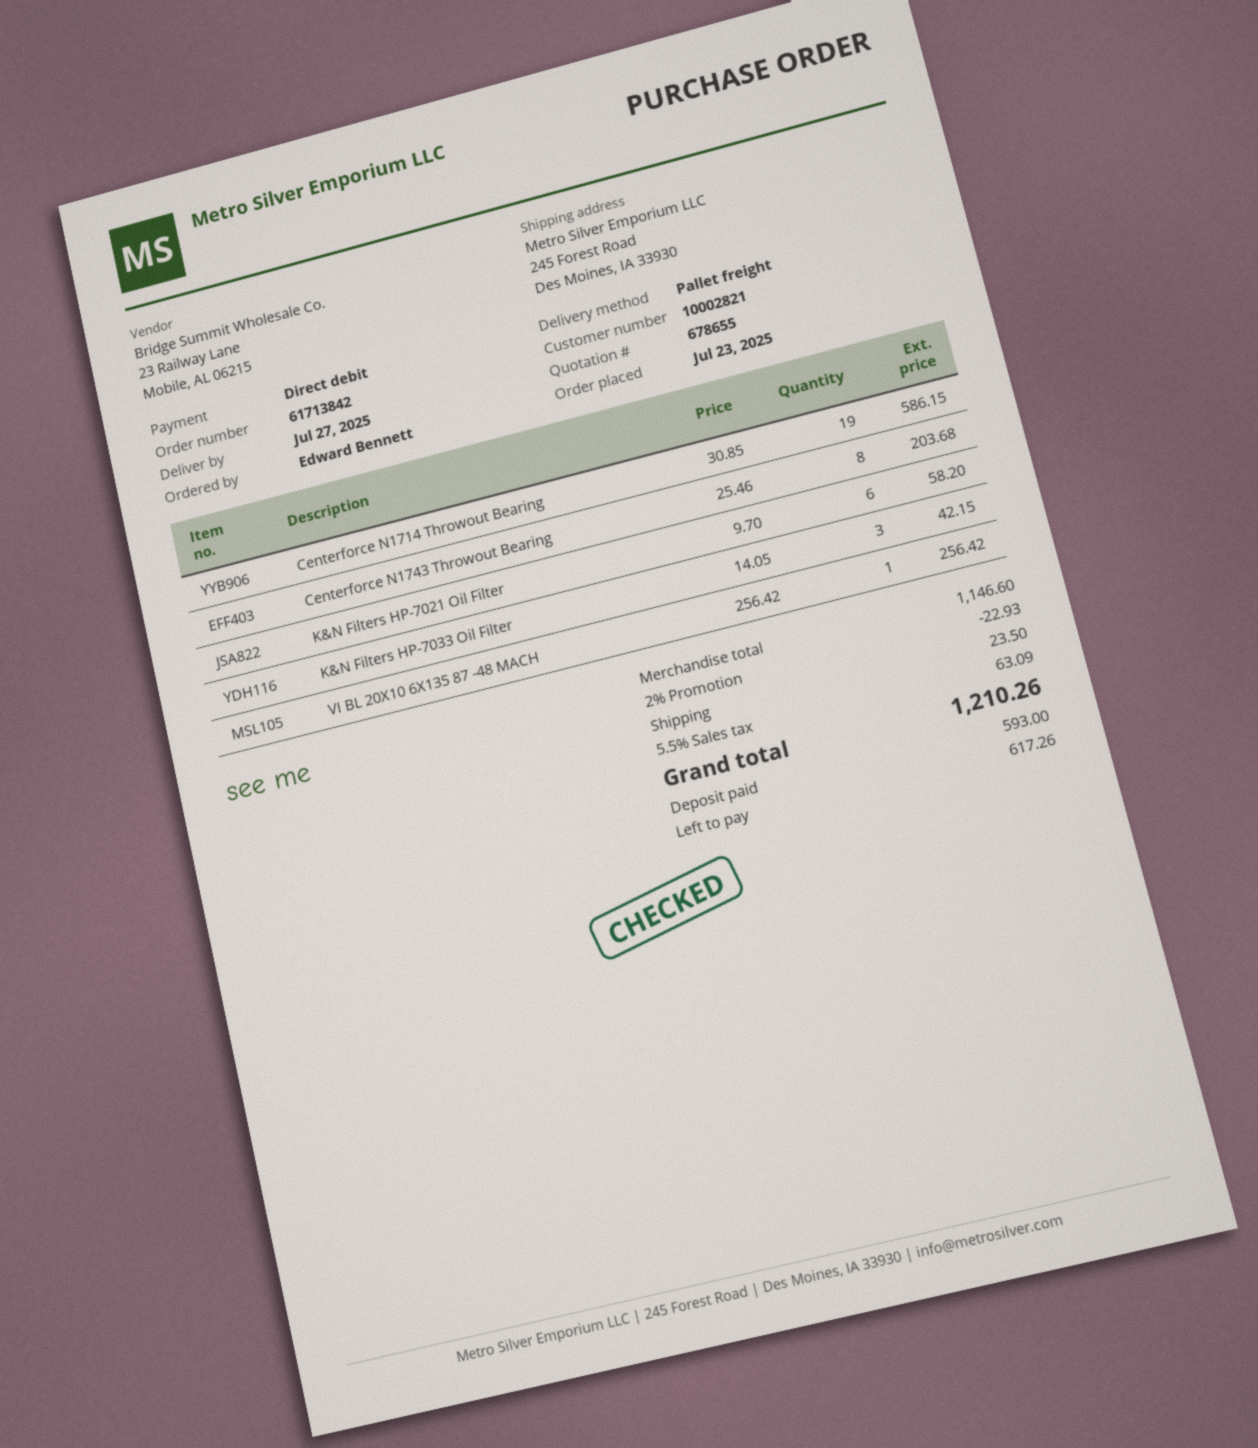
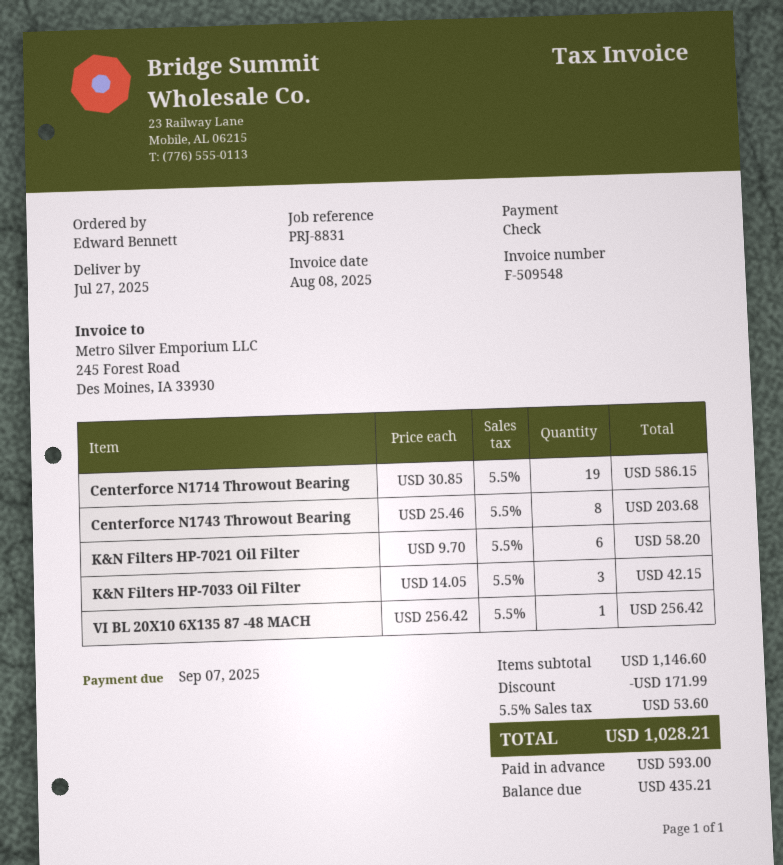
payment method: direct debit -> cheque
discount: 22.93 -> 171.99
shipping: 23.50 -> none
tax: 5.5% = 63.09 -> 5.5% = 53.60
total: 1210.26 -> 1028.21
balance: 617.26 -> 435.21

